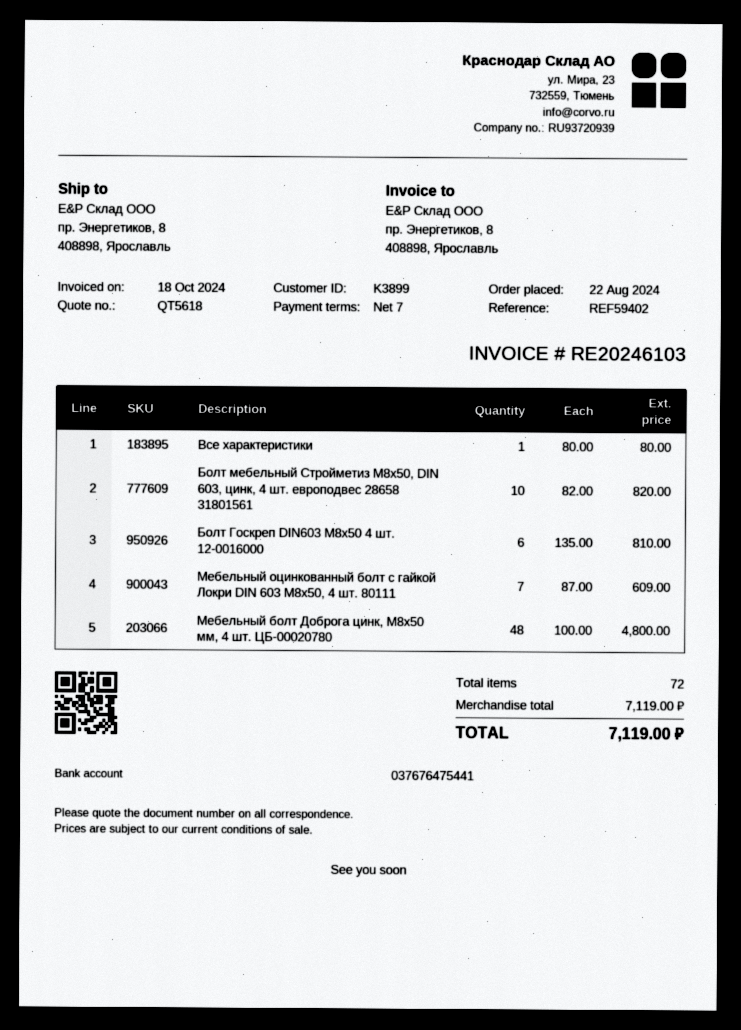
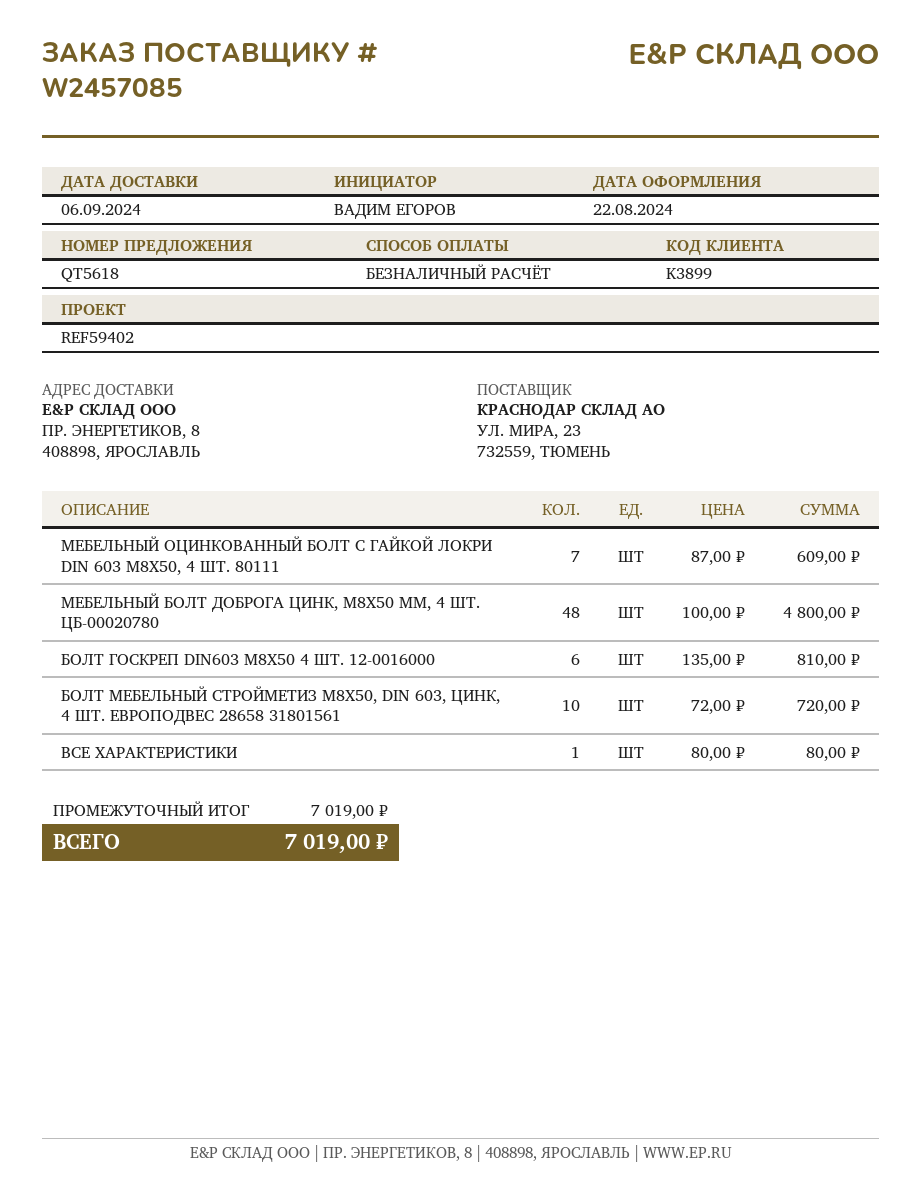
Болт мебельный Стройметиз М8x50, DIN 603, цинк, 4 шт. европодвес 28658 31801561: 10 x 82.00 = 820.00 -> 10 x 72.00 = 720.00
subtotal: 7119.00 -> 7019.00
total: 7119.00 -> 7019.00

